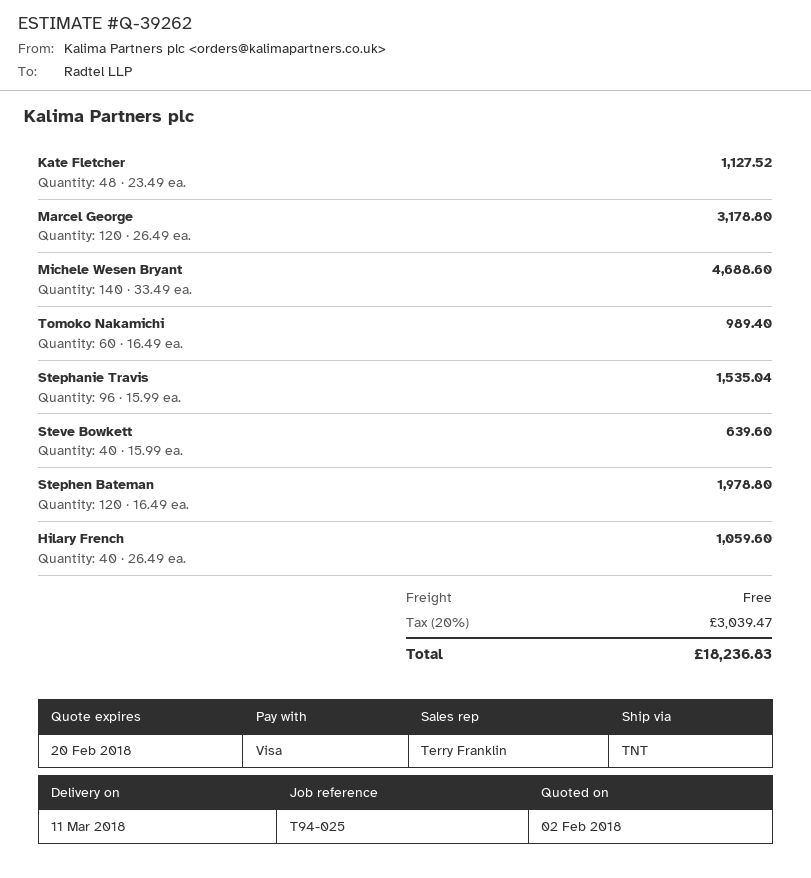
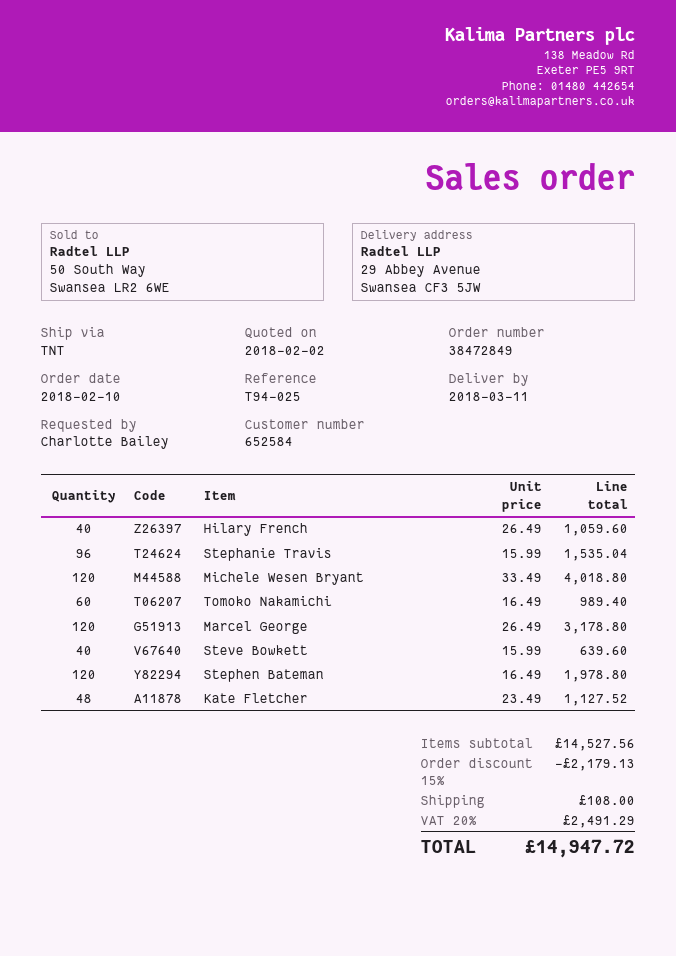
Michele Wesen Bryant: 140 x 33.49 = 4688.60 -> 120 x 33.49 = 4018.80
discount: none -> 15% = 2179.13
shipping: 0.00 -> 108.00
tax: 20% = 3039.47 -> 20% = 2491.29
total: 18236.83 -> 14947.72

